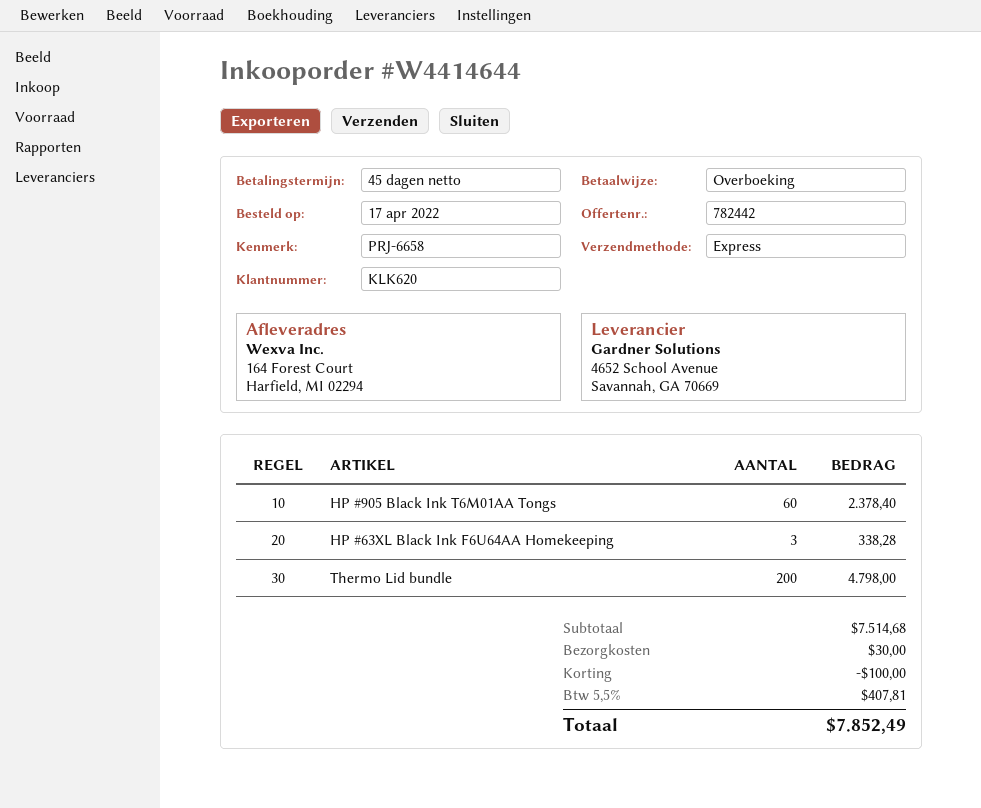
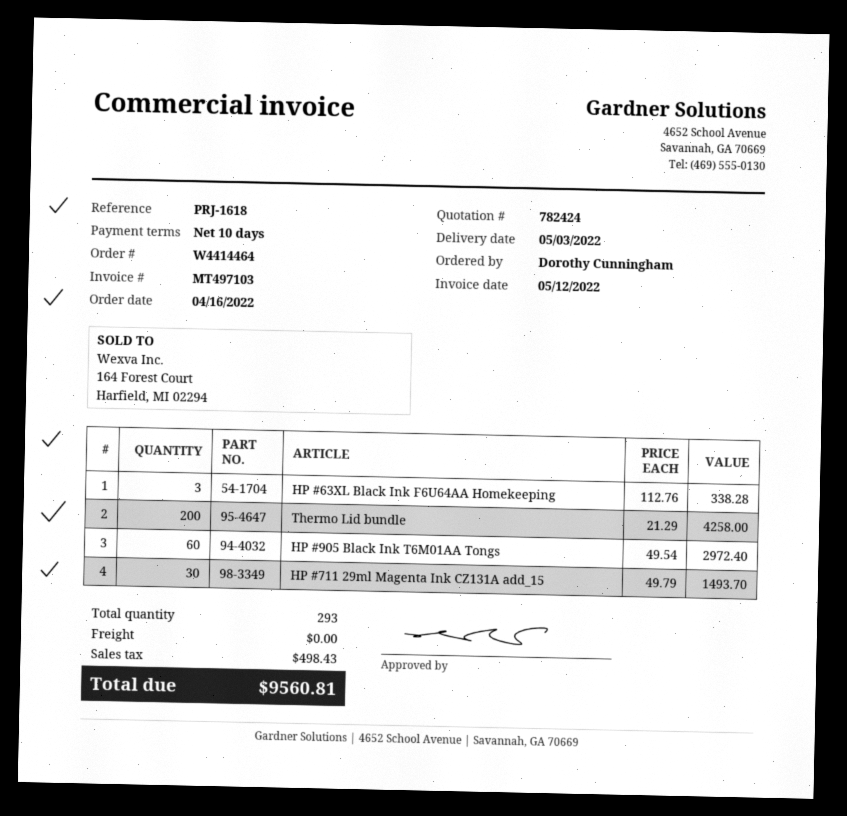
quote number: 782442 -> 782424
order number: W4414644 -> W4414464
order date: 2022-04-17 -> 2022-04-16
payment terms: 45 days -> 10 days
reference: PRJ-6658 -> PRJ-1618
HP #905 Black Ink T6M01AA Tongs: 60 for 2378.40 -> 60 for 2972.40
Thermo Lid bundle: 200 for 4798.00 -> 200 for 4258.00
HP #711 29ml Magenta Ink CZ131A add_15: none -> 30 for 1493.70
discount: 100.00 -> none
shipping: 30.00 -> 0.00
tax: 407.81 -> 498.43
total: 7852.49 -> 9560.81

